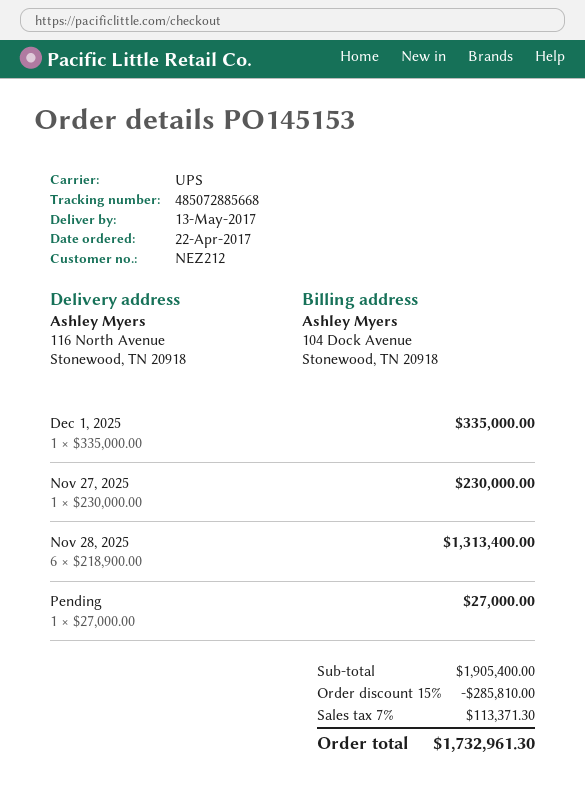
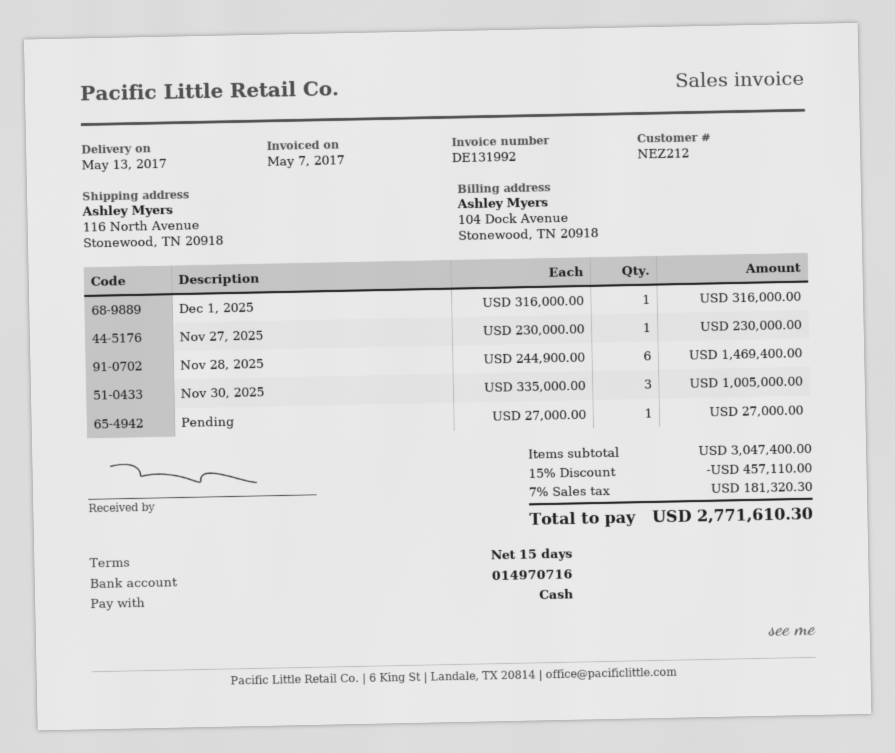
Dec 1, 2025: 1 x 335000.00 = 335000.00 -> 1 x 316000.00 = 316000.00
Nov 28, 2025: 6 x 218900.00 = 1313400.00 -> 6 x 244900.00 = 1469400.00
Nov 30, 2025: none -> 3 x 335000.00 = 1005000.00
subtotal: 1905400.00 -> 3047400.00
discount: 15% = 285810.00 -> 15% = 457110.00
tax: 7% = 113371.30 -> 7% = 181320.30
total: 1732961.30 -> 2771610.30

